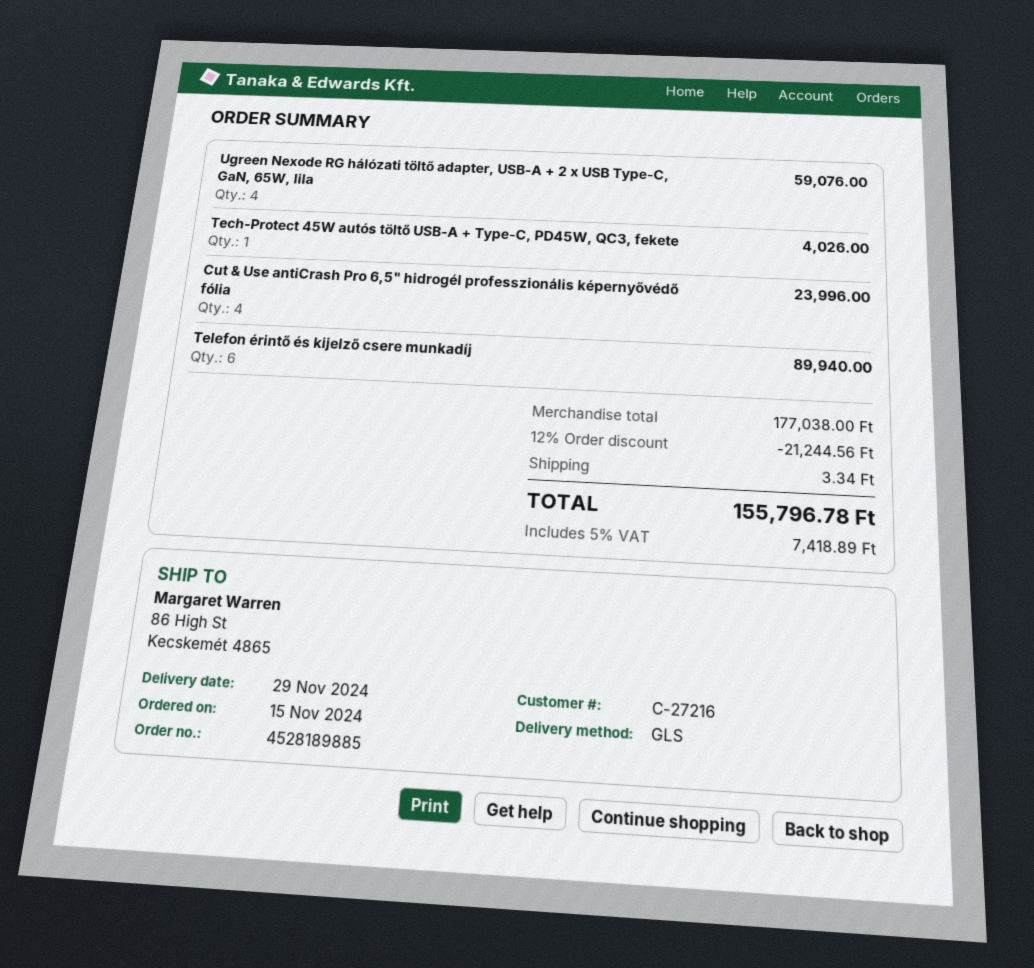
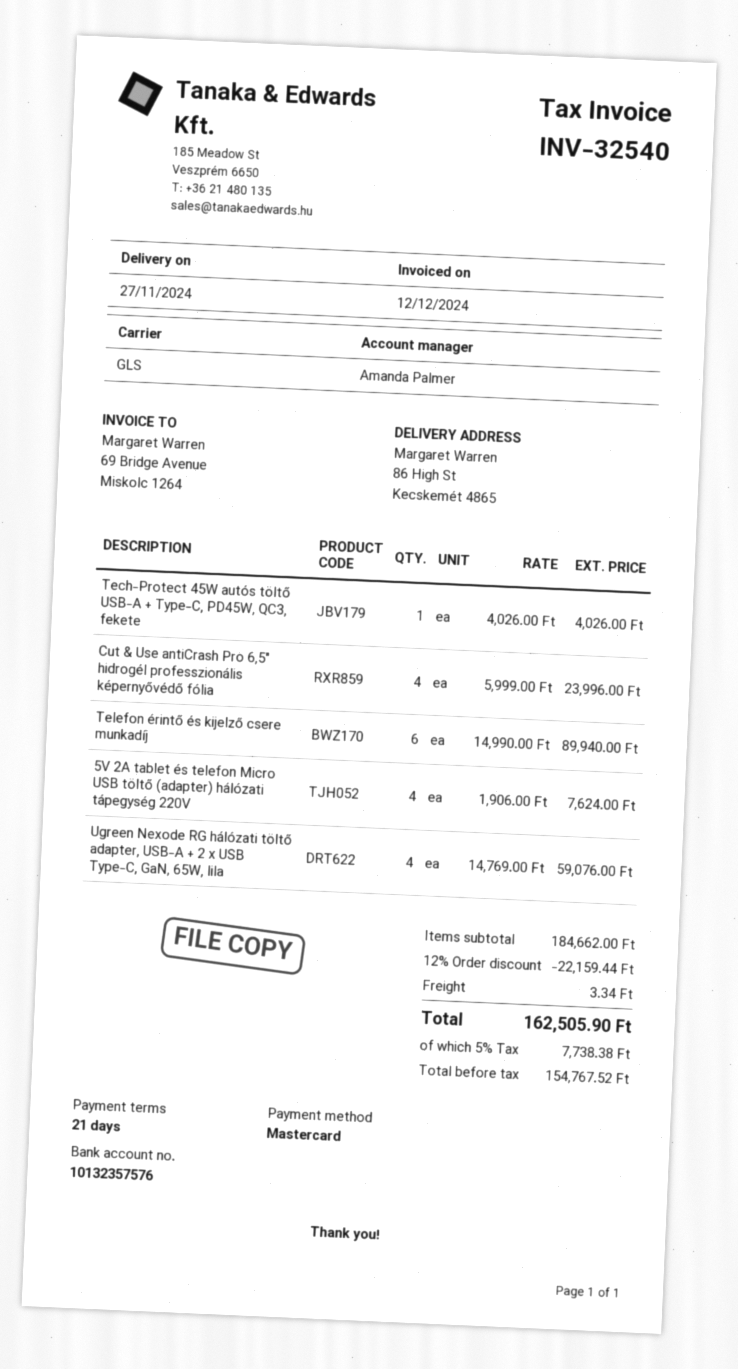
delivery date: 2024-11-29 -> 2024-11-27
5V 2A tablet és telefon Micro USB töltő (adapter) hálózati tápegység 220V: none -> 4 for 7624.00
subtotal: 177038.00 -> 184662.00
discount: 12% = 21244.56 -> 12% = 22159.44
tax: 5% = 7418.89 -> 5% = 7738.38
total: 155796.78 -> 162505.90

